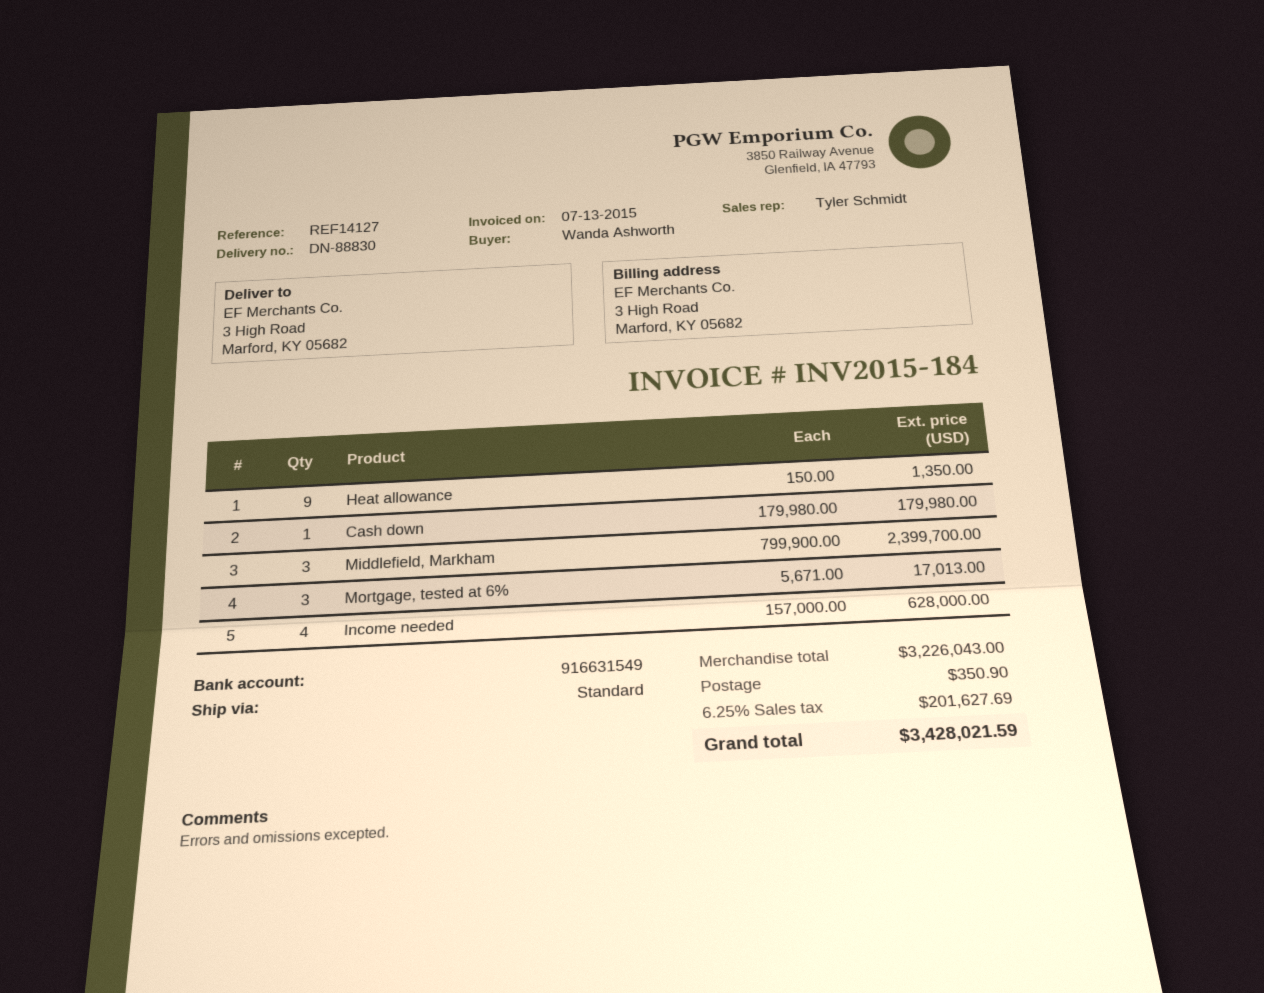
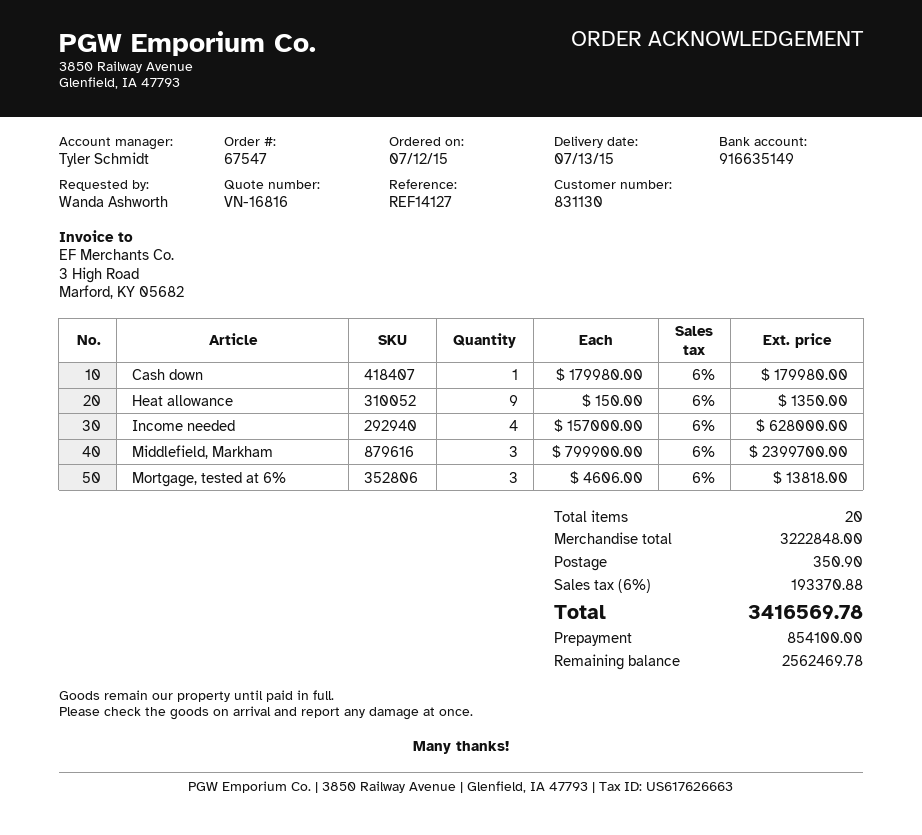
bank account: 916631549 -> 916635149
Mortgage, tested at 6%: 3 x 5671.00 = 17013.00 -> 3 x 4606.00 = 13818.00
subtotal: 3226043.00 -> 3222848.00
tax: 6.25% = 201627.69 -> 6% = 193370.88
total: 3428021.59 -> 3416569.78

